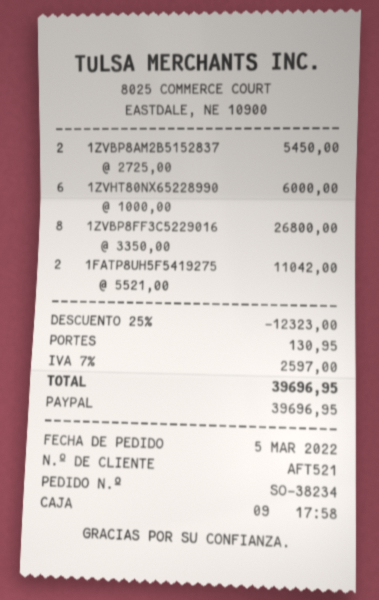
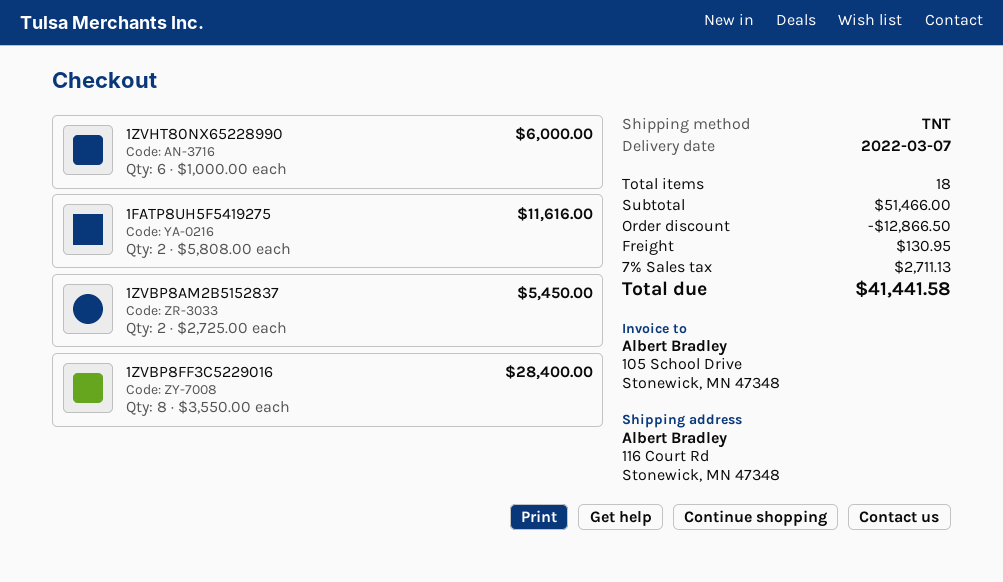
1ZVBP8FF3C5229016: 8 x 3350.00 = 26800.00 -> 8 x 3550.00 = 28400.00
1FATP8UH5F5419275: 2 x 5521.00 = 11042.00 -> 2 x 5808.00 = 11616.00
discount: 12323.00 -> 12866.50
tax: 7% = 2597.00 -> 7% = 2711.13
total: 39696.95 -> 41441.58

